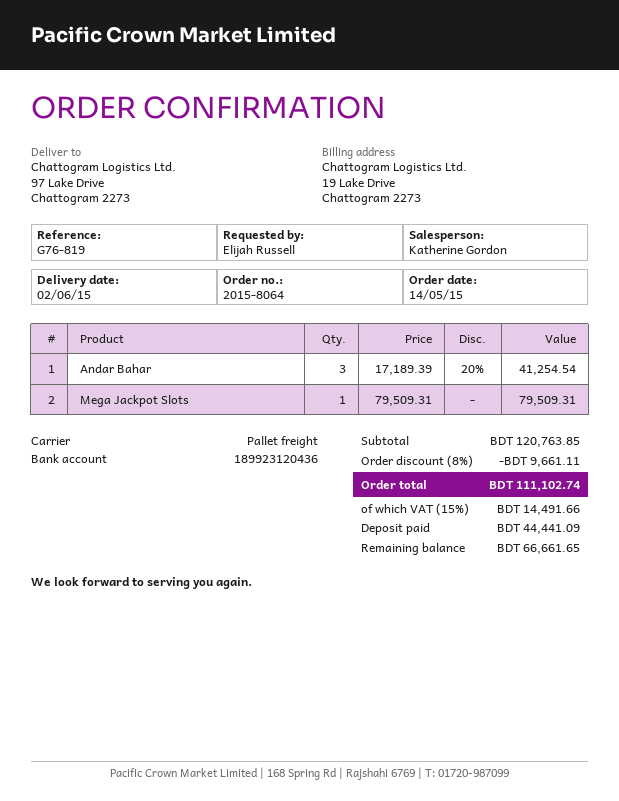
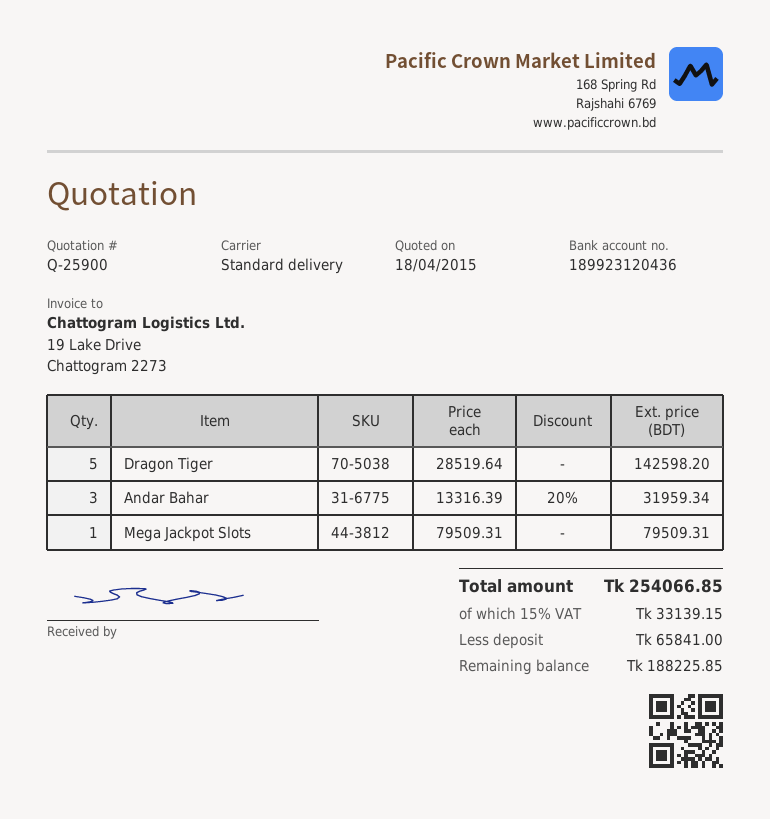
shipping method: pallet freight -> standard
Andar Bahar: 3 x 17189.39 - 20% = 41254.54 -> 3 x 13316.39 - 20% = 31959.34
Dragon Tiger: none -> 5 x 28519.64 = 142598.20
discount: 8% = 9661.11 -> none
tax: 15% = 14491.66 -> 15% = 33139.15
total: 111102.74 -> 254066.85
deposit: 44441.09 -> 65841.00
balance: 66661.65 -> 188225.85

